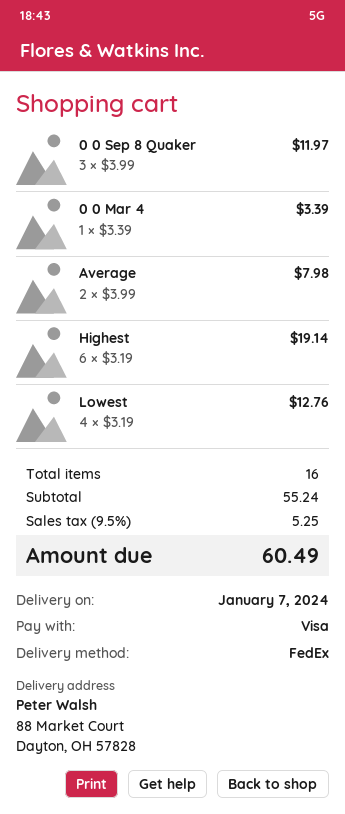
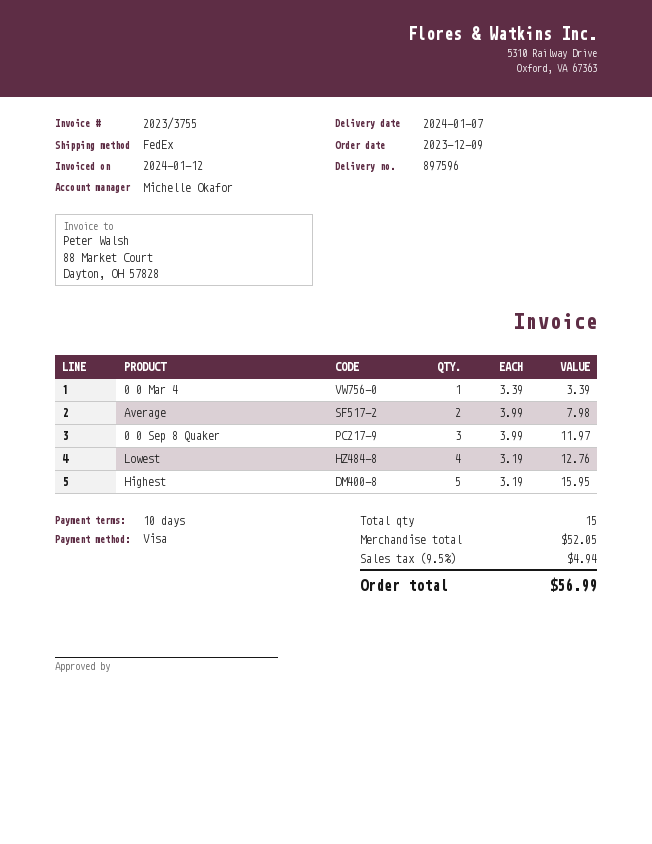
Highest: 6 x 3.19 = 19.14 -> 5 x 3.19 = 15.95
total quantity: 16 -> 15
subtotal: 55.24 -> 52.05
tax: 9.5% = 5.25 -> 9.5% = 4.94
total: 60.49 -> 56.99

